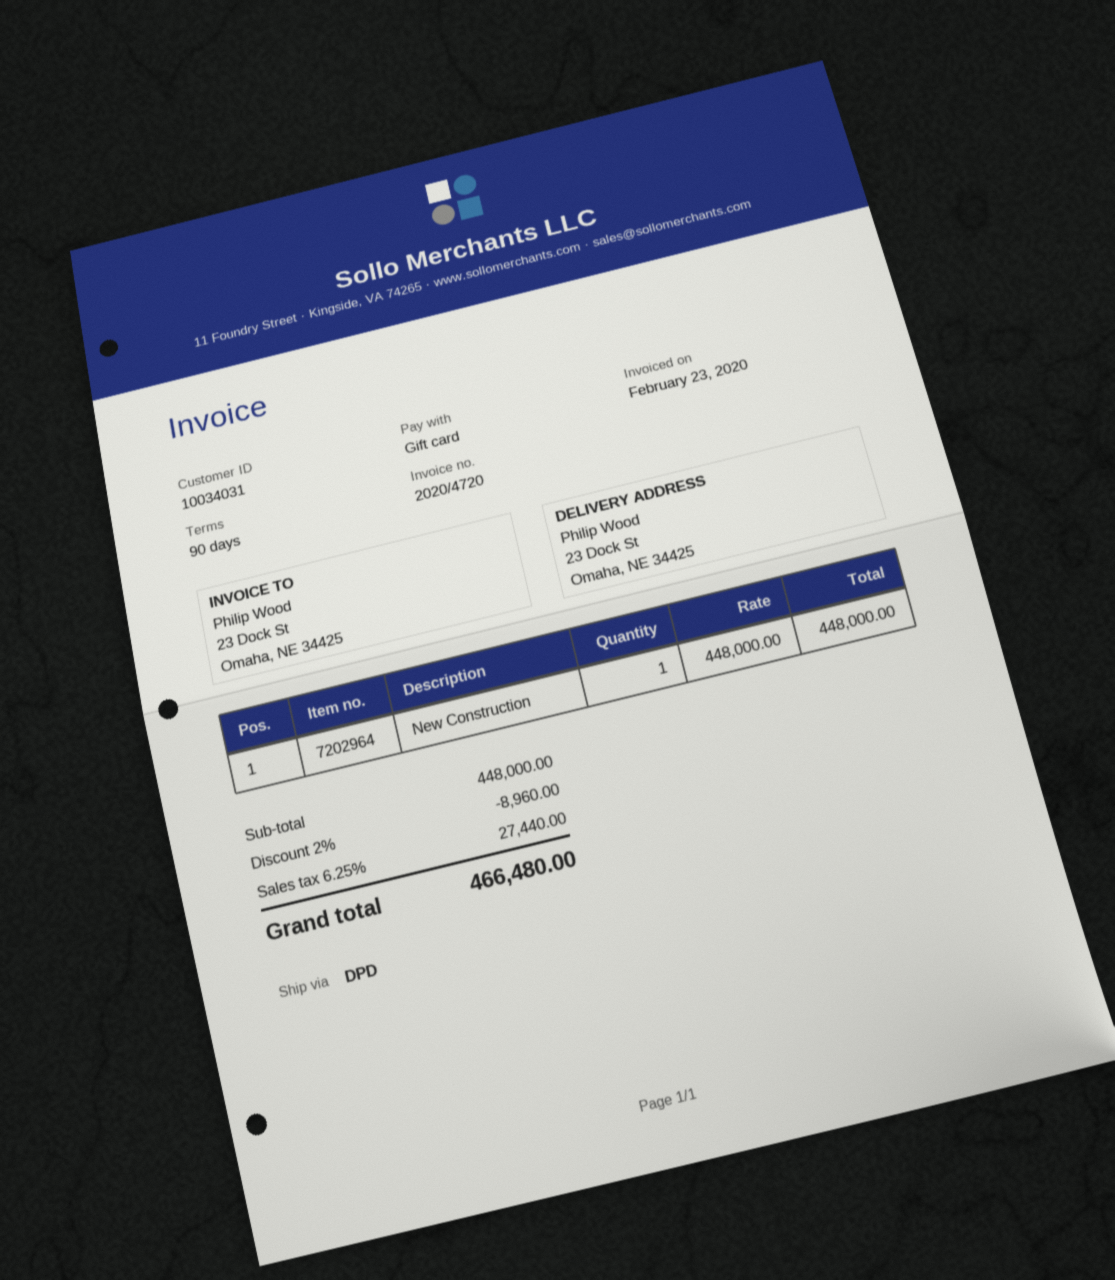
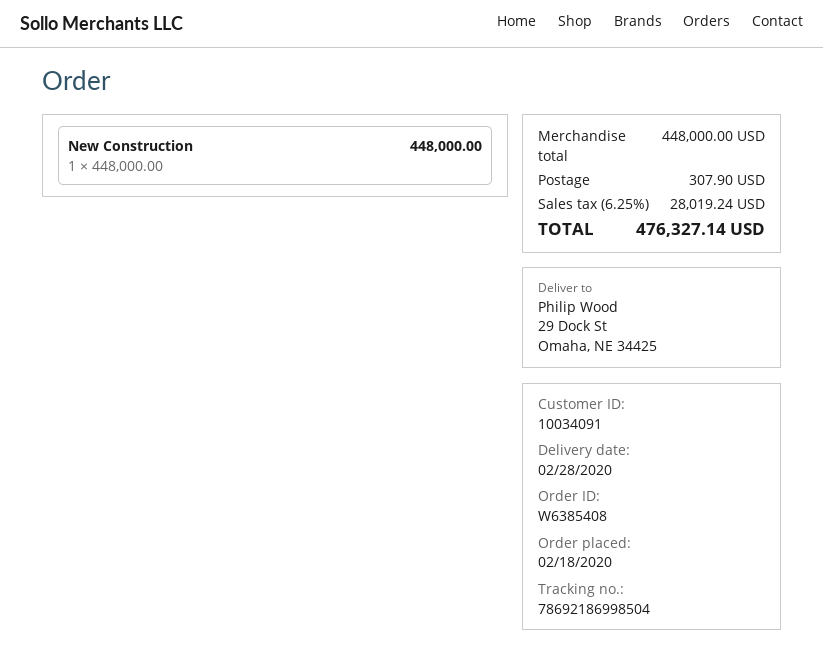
customer number: 10034031 -> 10034091
ship to: 23 Dock St, Omaha, NE 34425 -> 29 Dock St, Omaha, NE 34425
discount: 2% = 8960.00 -> none
shipping: none -> 307.90
tax: 6.25% = 27440.00 -> 6.25% = 28019.24
total: 466480.00 -> 476327.14

